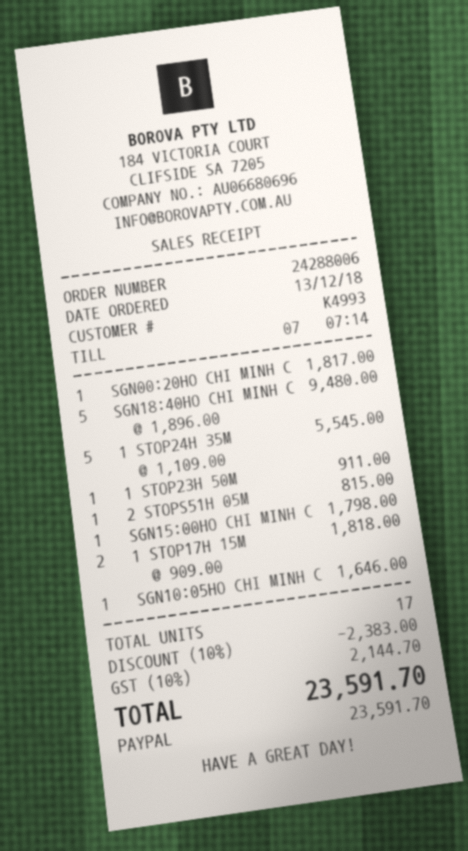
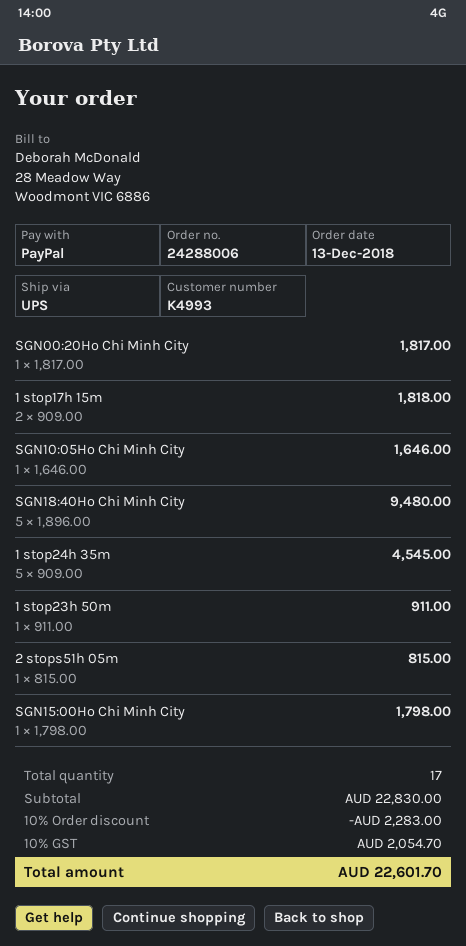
1 STOP24H 35M: 5 x 1109.00 = 5545.00 -> 5 x 909.00 = 4545.00
discount: 10% = 2383.00 -> 10% = 2283.00
tax: 10% = 2144.70 -> 10% = 2054.70
total: 23591.70 -> 22601.70

